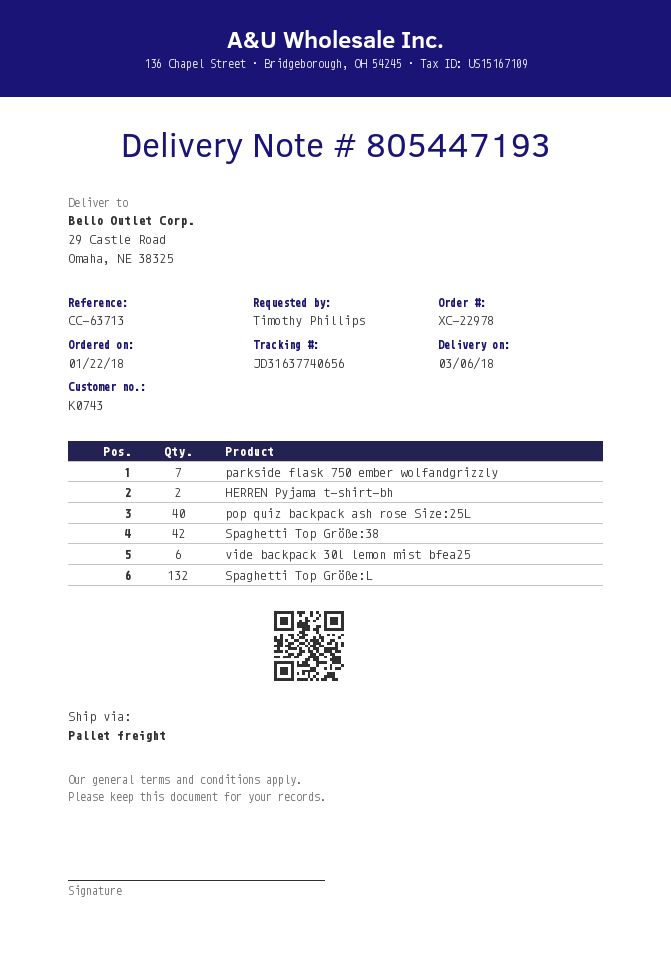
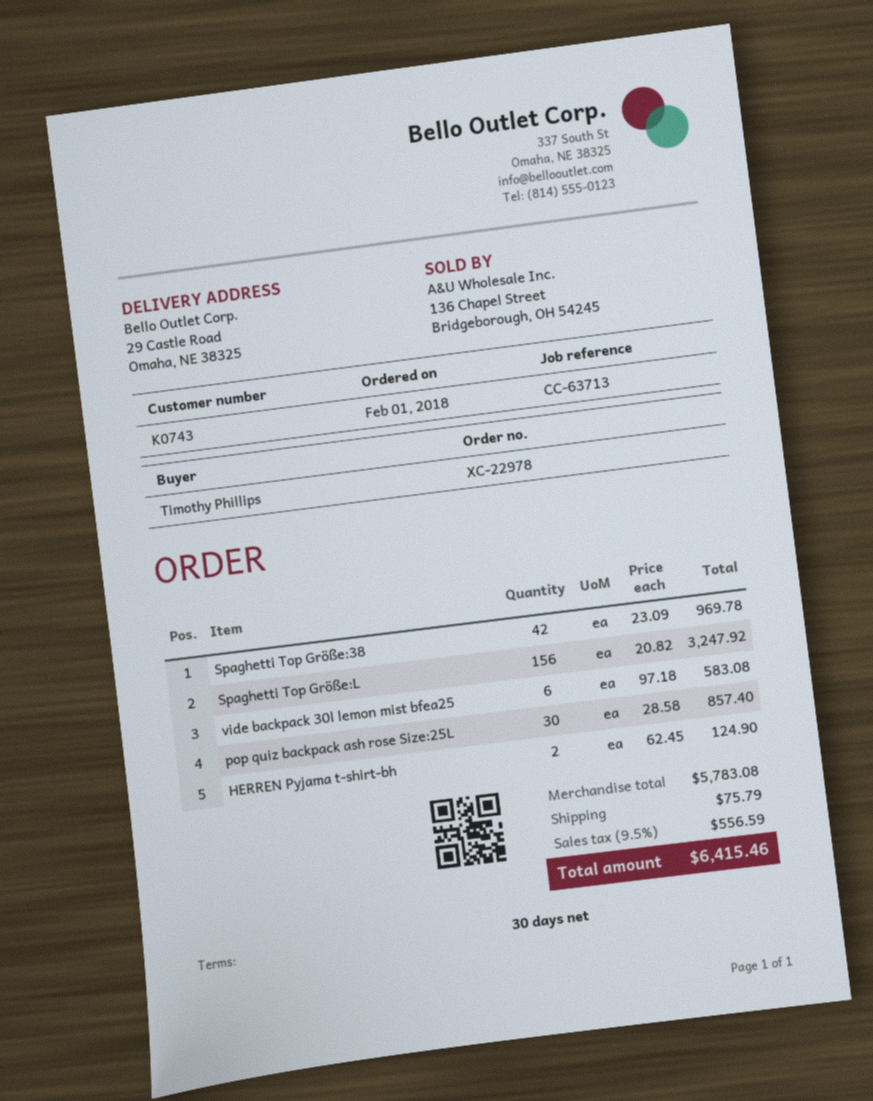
order date: 2018-01-22 -> 2018-02-01
parkside flask 750 ember wolfandgrizzly: 7 -> none
pop quiz backpack ash rose Size:25L: 40 -> 30
Spaghetti Top Größe:L: 132 -> 156

